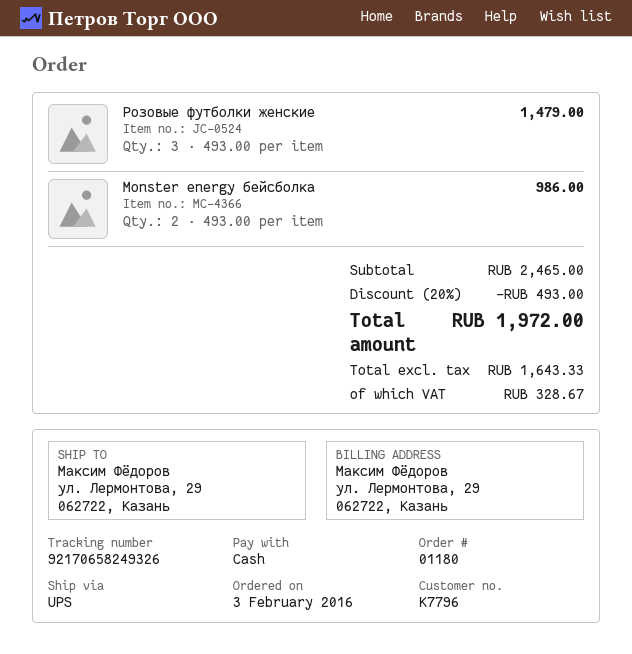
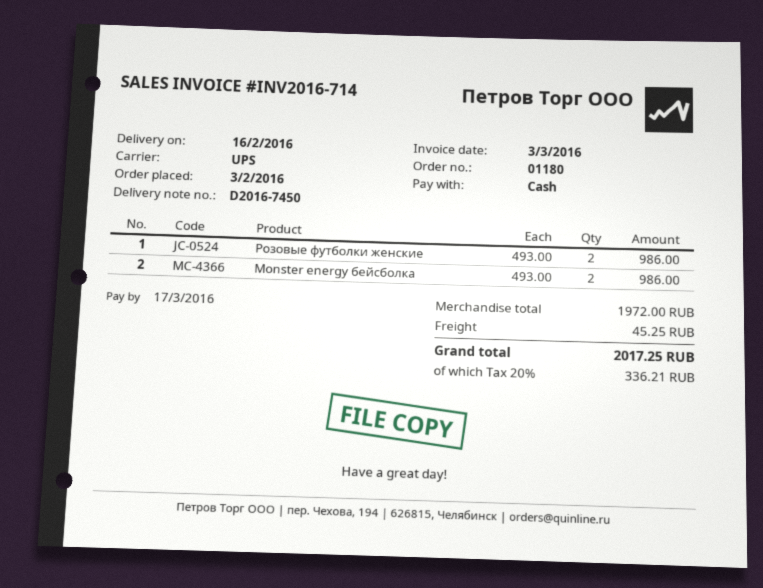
Розовые футболки женские: 3 x 493.00 = 1479.00 -> 2 x 493.00 = 986.00
subtotal: 2465.00 -> 1972.00
discount: 20% = 493.00 -> none
shipping: none -> 45.25
tax: 328.67 -> 336.21
total: 1972.00 -> 2017.25

